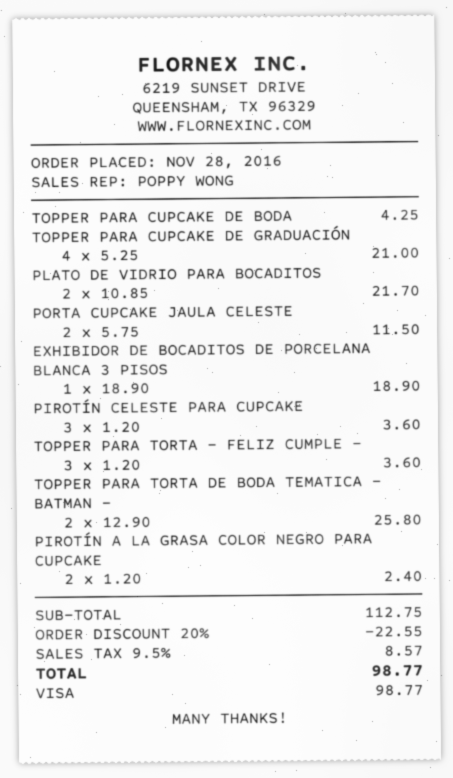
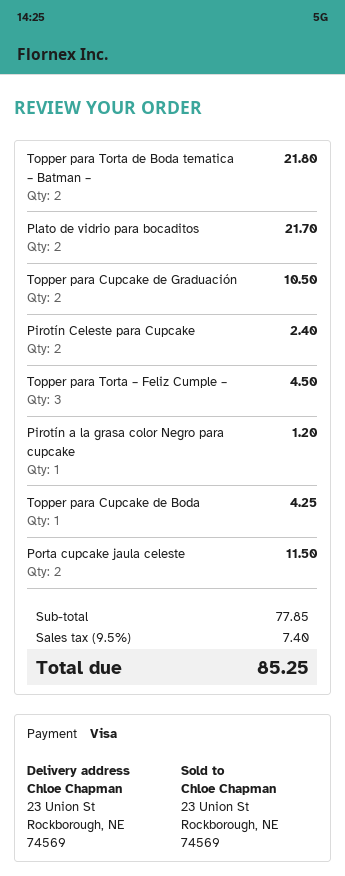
TOPPER PARA CUPCAKE DE GRADUACIÓN: 4 for 21.00 -> 2 for 10.50
EXHIBIDOR DE BOCADITOS DE PORCELANA BLANCA 3 PISOS: 1 for 18.90 -> none
PIROTÍN CELESTE PARA CUPCAKE: 3 for 3.60 -> 2 for 2.40
TOPPER PARA TORTA – FELIZ CUMPLE –: 3 for 3.60 -> 3 for 4.50
TOPPER PARA TORTA DE BODA TEMATICA – BATMAN –: 2 for 25.80 -> 2 for 21.80
PIROTÍN A LA GRASA COLOR NEGRO PARA CUPCAKE: 2 for 2.40 -> 1 for 1.20
subtotal: 112.75 -> 77.85
discount: 20% = 22.55 -> none
tax: 9.5% = 8.57 -> 9.5% = 7.40
total: 98.77 -> 85.25

